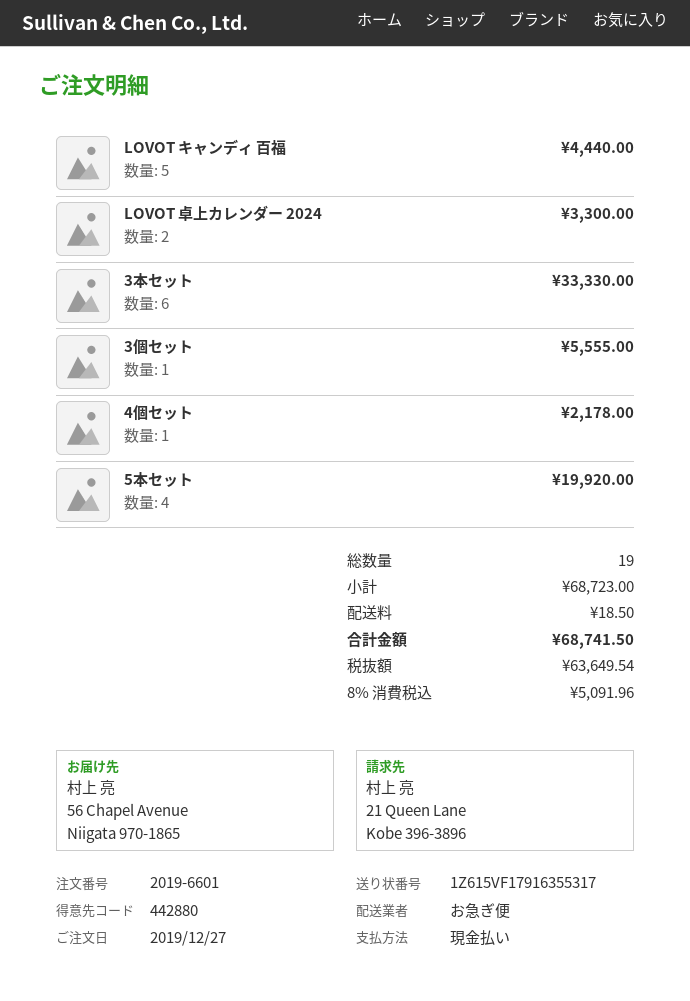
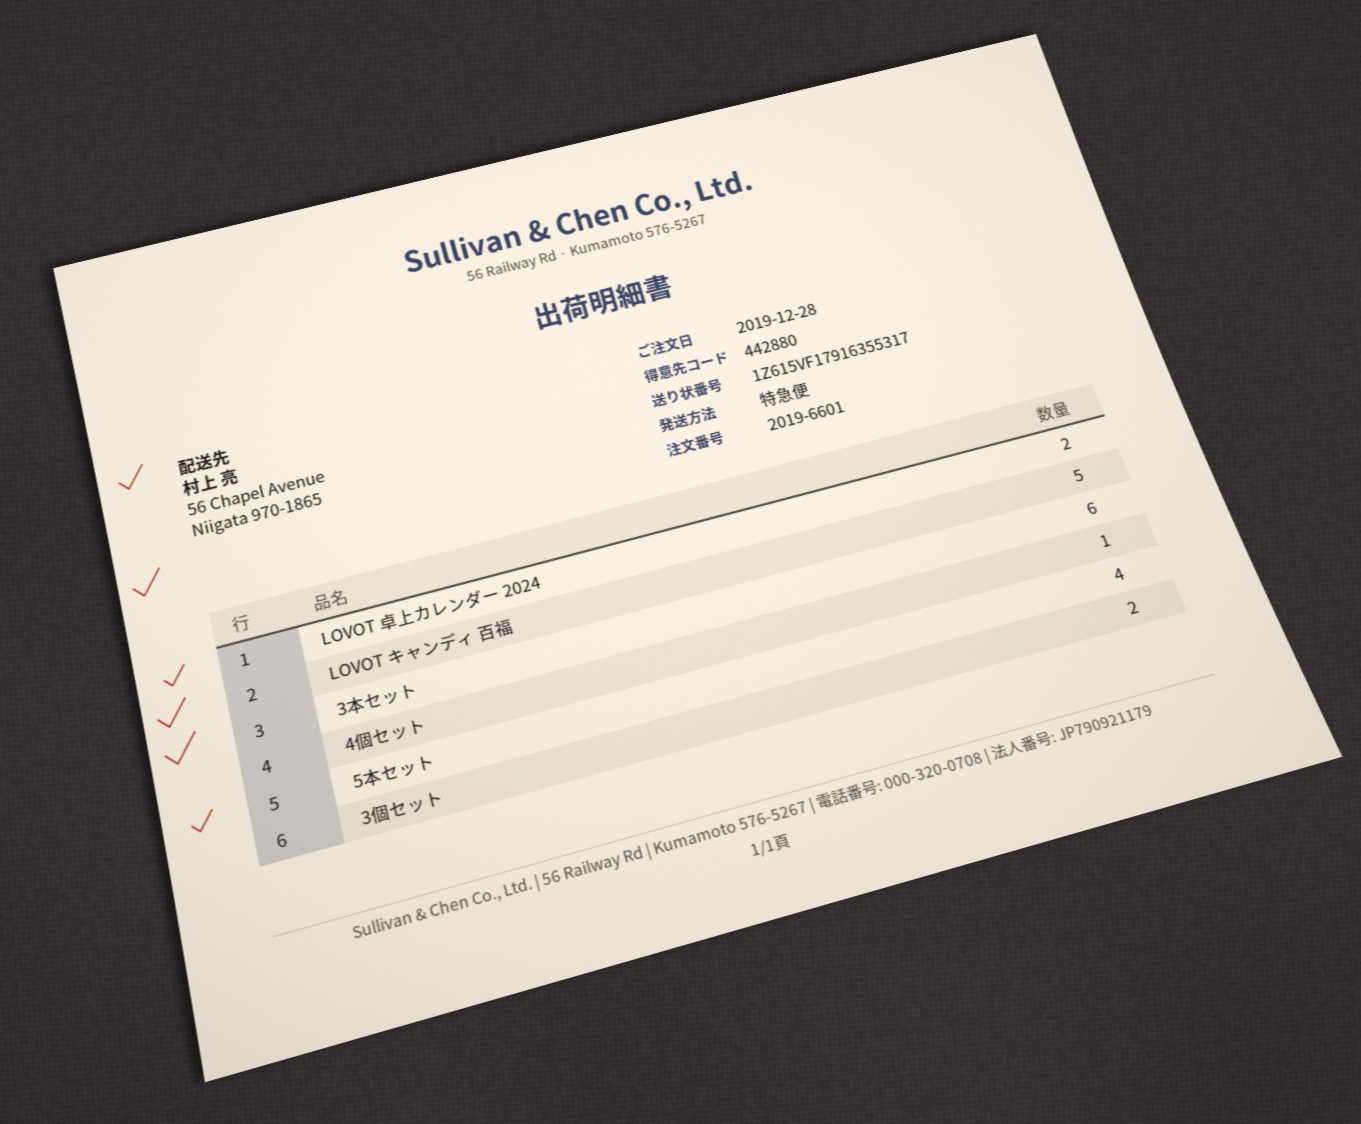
order date: 2019-12-27 -> 2019-12-28
3個セット: 1 -> 2

